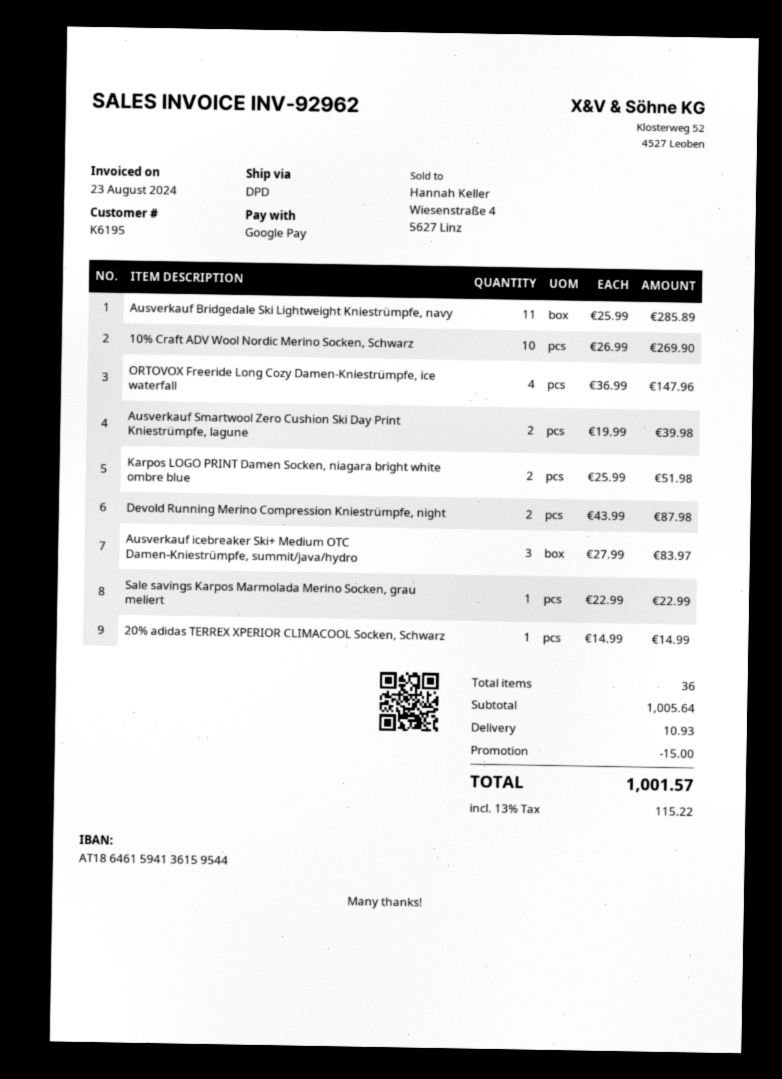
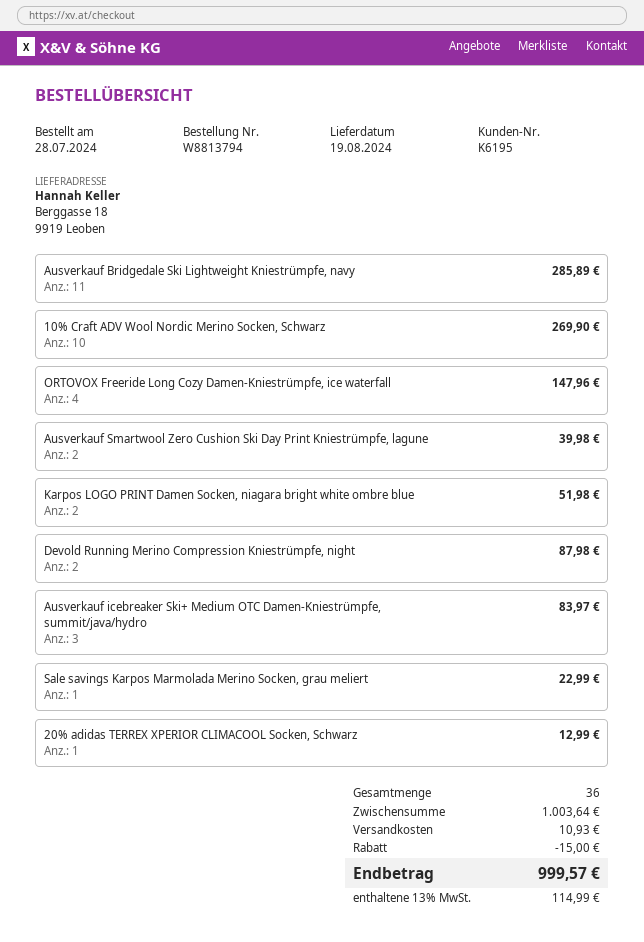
20% adidas TERREX XPERIOR CLIMACOOL Socken, Schwarz: 1 for 14.99 -> 1 for 12.99
subtotal: 1005.64 -> 1003.64
tax: 13% = 115.22 -> 13% = 114.99
total: 1001.57 -> 999.57

